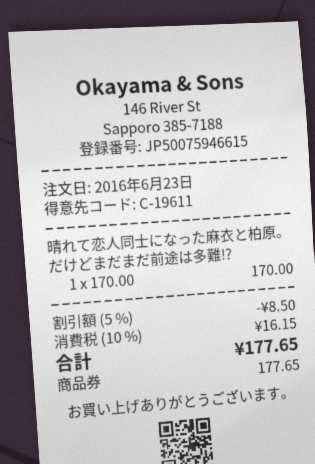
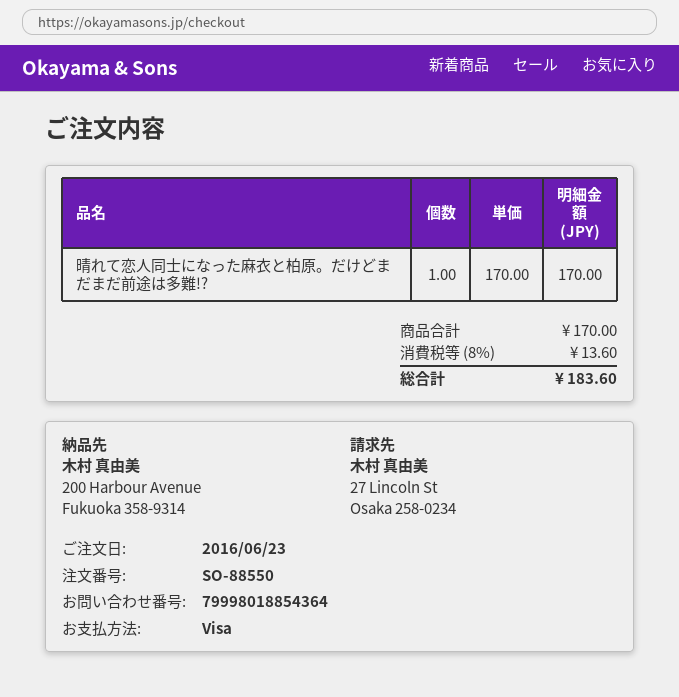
payment method: gift card -> Visa
discount: 5% = 8.50 -> none
tax: 10% = 16.15 -> 8% = 13.60
total: 177.65 -> 183.60

